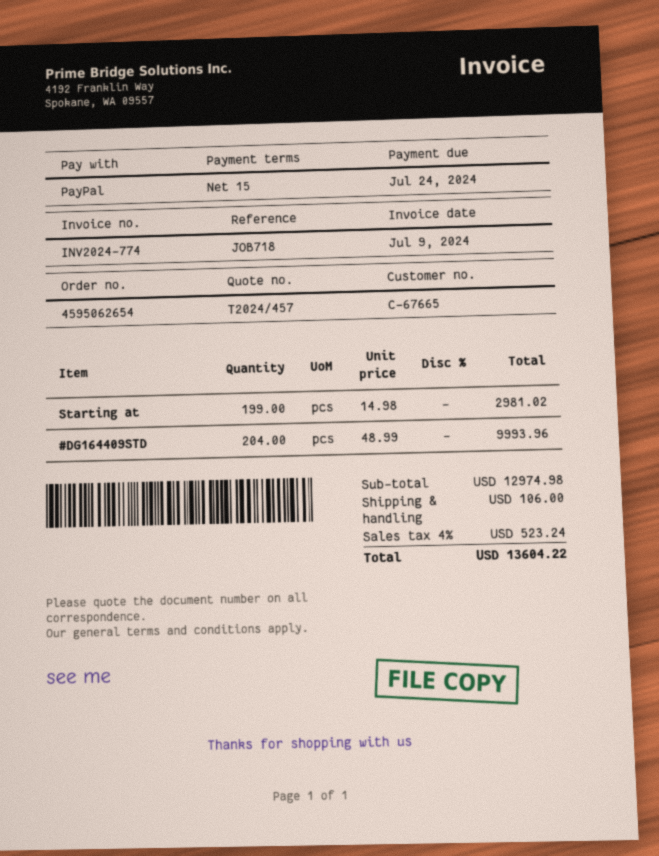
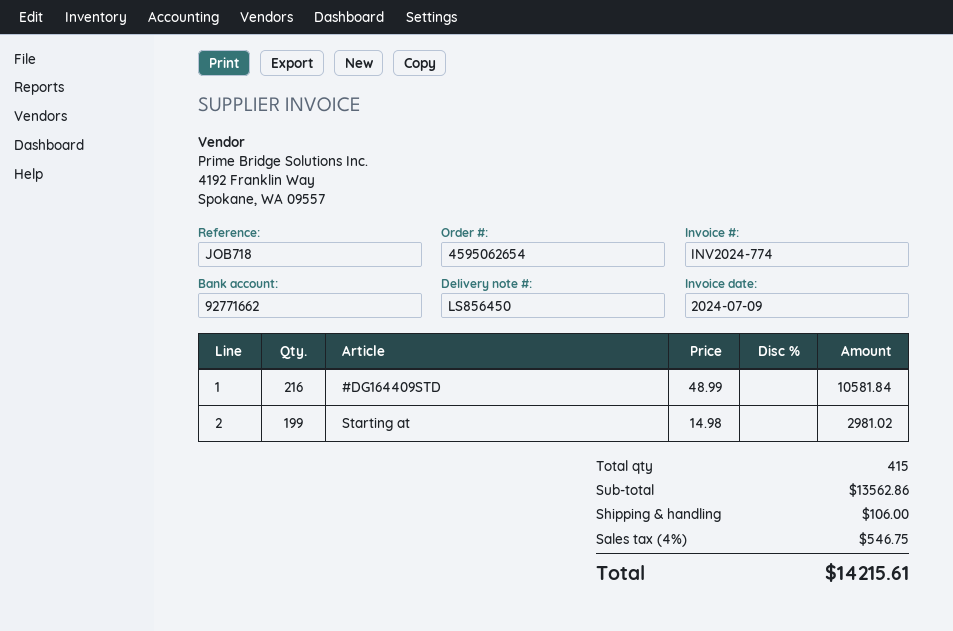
#DG164409STD: 204 x 48.99 = 9993.96 -> 216 x 48.99 = 10581.84
subtotal: 12974.98 -> 13562.86
tax: 4% = 523.24 -> 4% = 546.75
total: 13604.22 -> 14215.61

